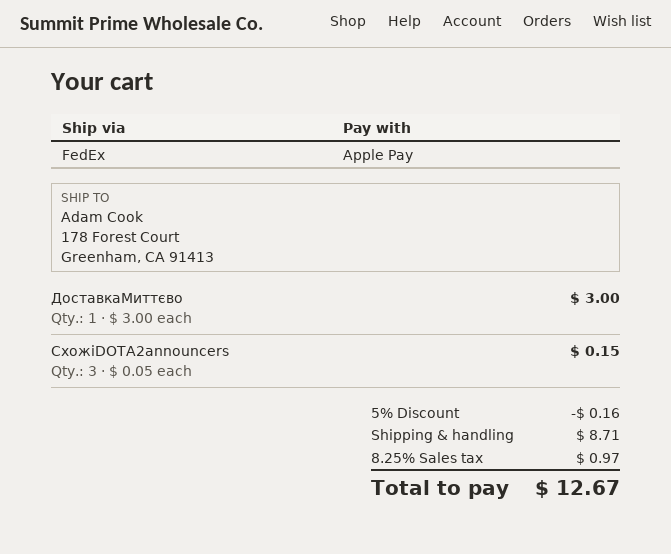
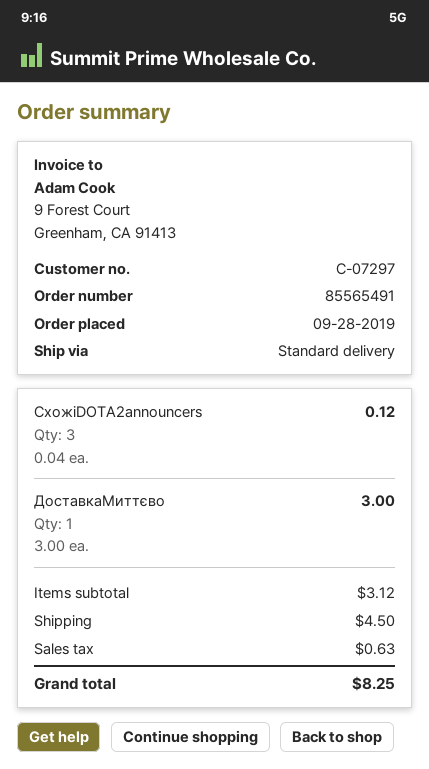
shipping method: FedEx -> standard
СхожіDOTA2announcers: 3 x 0.05 = 0.15 -> 3 x 0.04 = 0.12
discount: 5% = 0.16 -> none
shipping: 8.71 -> 4.50
tax: 0.97 -> 0.63
total: 12.67 -> 8.25

